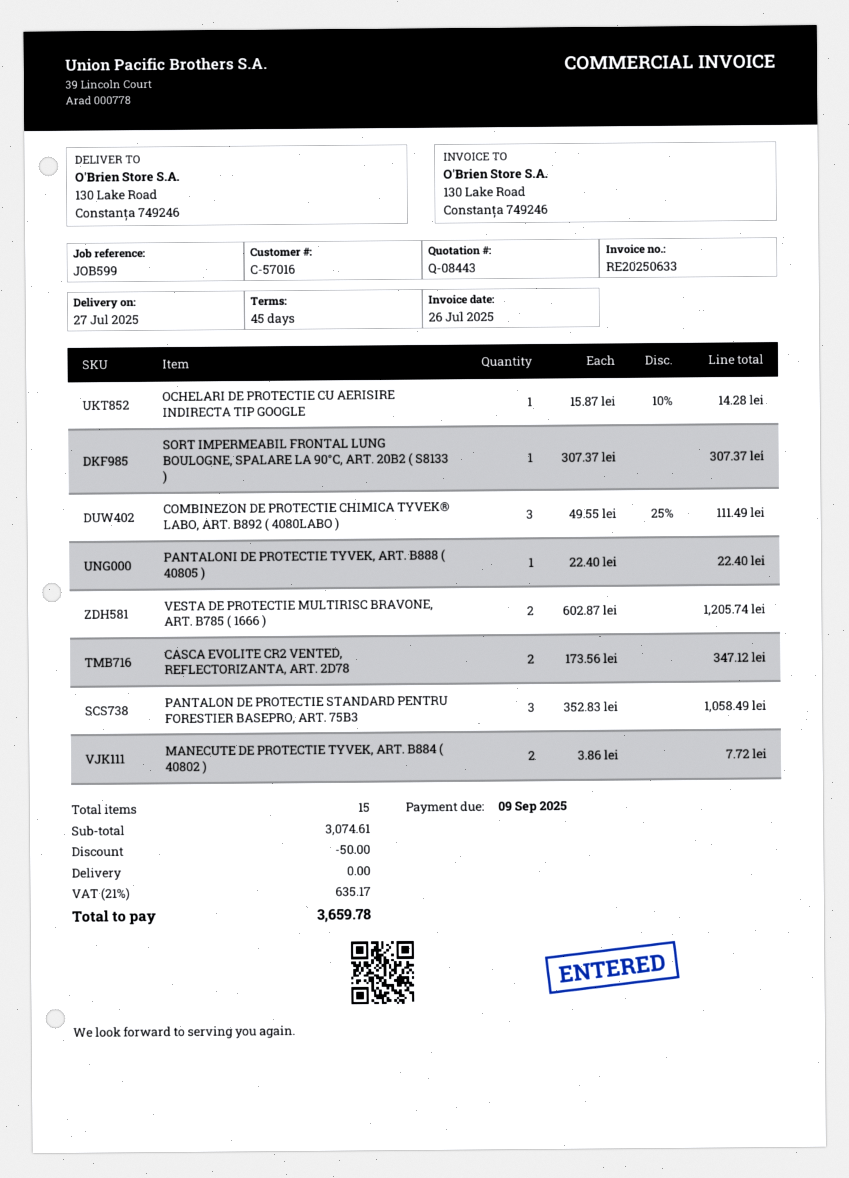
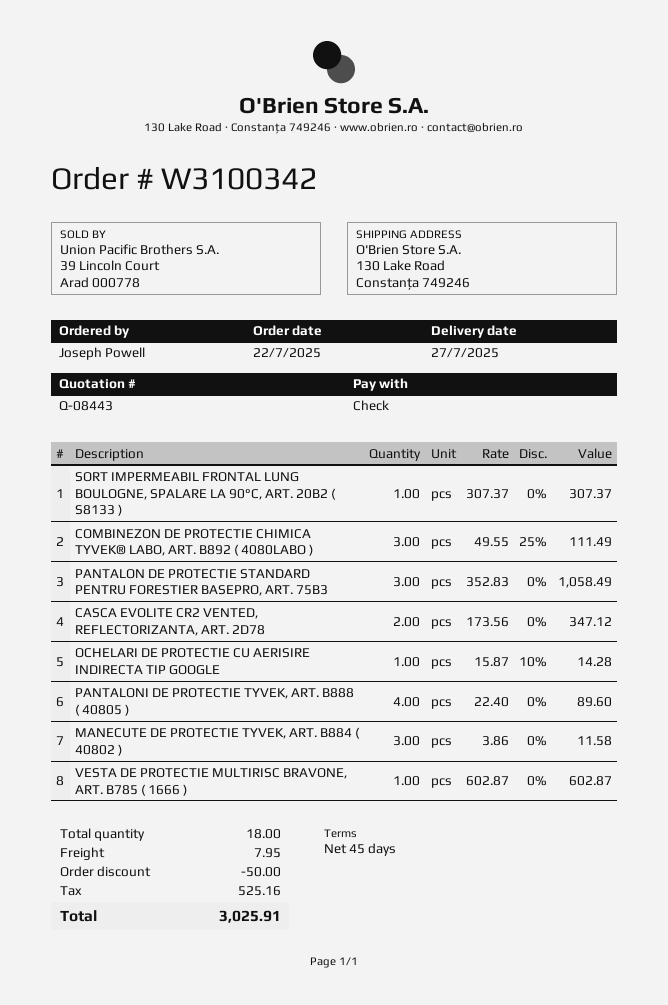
PANTALONI DE PROTECTIE TYVEK, ART. B888 ( 40805 ): 1 x 22.40 = 22.40 -> 4 x 22.40 = 89.60
VESTA DE PROTECTIE MULTIRISC BRAVONE, ART. B785 ( 1666 ): 2 x 602.87 = 1205.74 -> 1 x 602.87 = 602.87
MANECUTE DE PROTECTIE TYVEK, ART. B884 ( 40802 ): 2 x 3.86 = 7.72 -> 3 x 3.86 = 11.58
total quantity: 15 -> 18
shipping: 0.00 -> 7.95
tax: 635.17 -> 525.16
total: 3659.78 -> 3025.91

